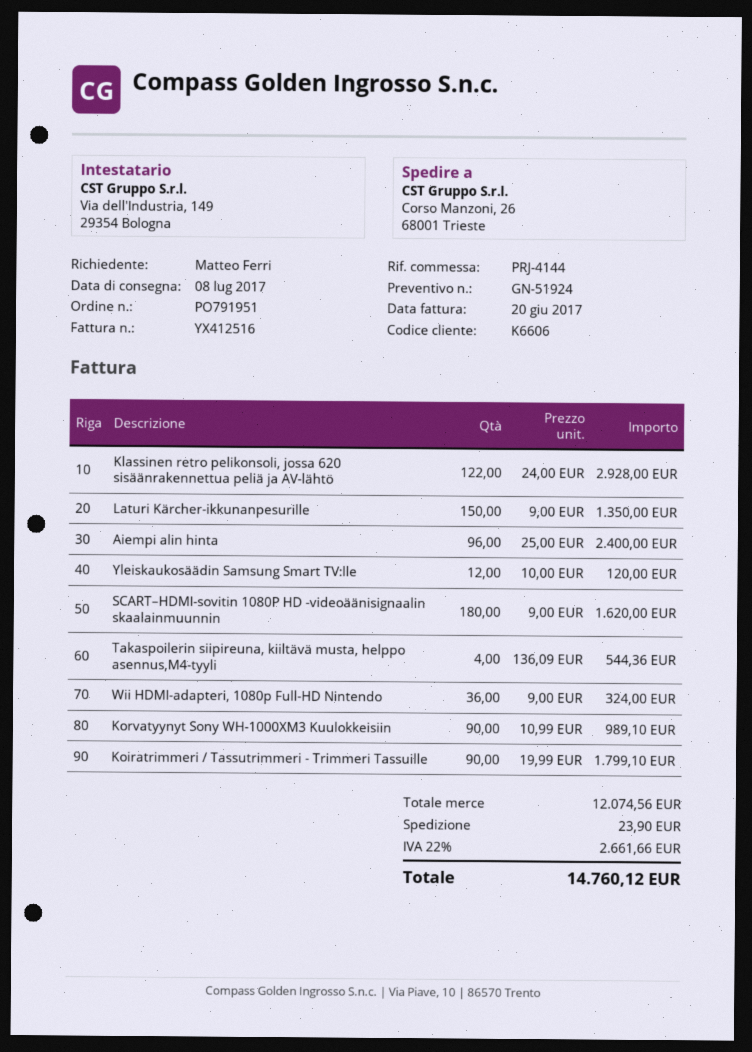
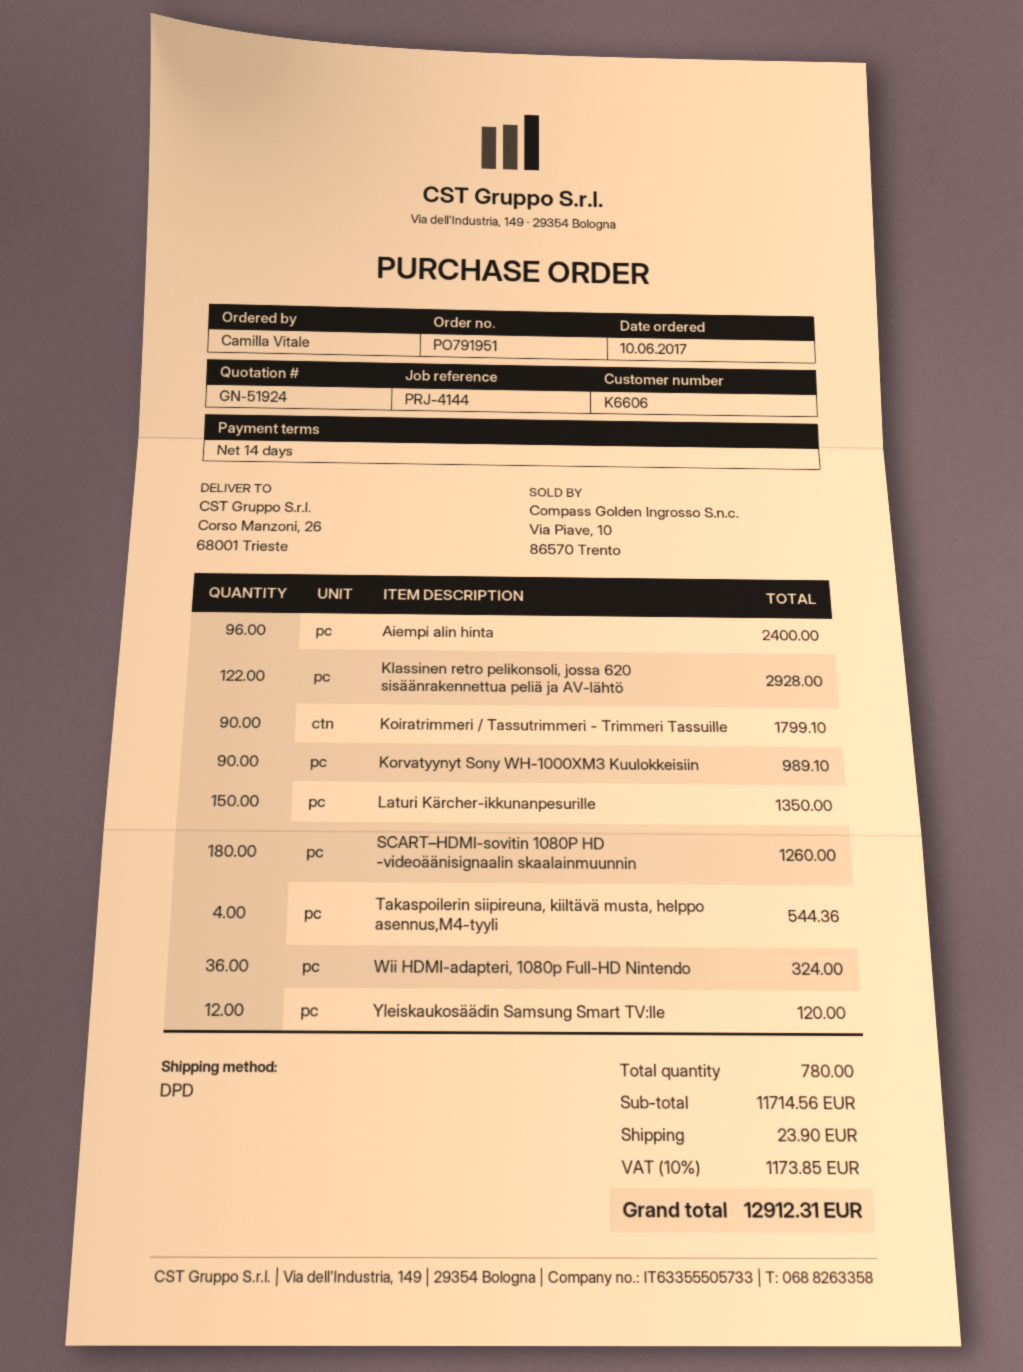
ordered by: Matteo Ferri -> Camilla Vitale
SCART–HDMI-sovitin 1080P HD -videoäänisignaalin skaalainmuunnin: 180 for 1620.00 -> 180 for 1260.00
subtotal: 12074.56 -> 11714.56
tax: 22% = 2661.66 -> 10% = 1173.85
total: 14760.12 -> 12912.31

